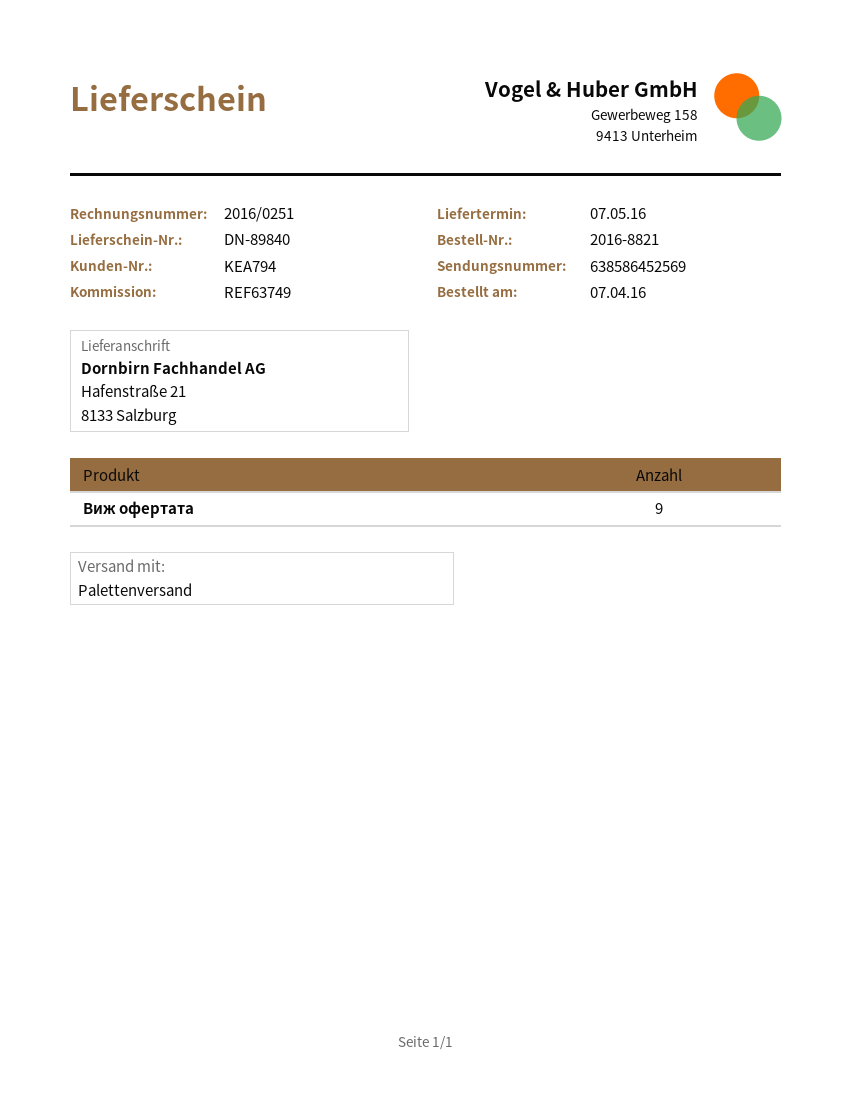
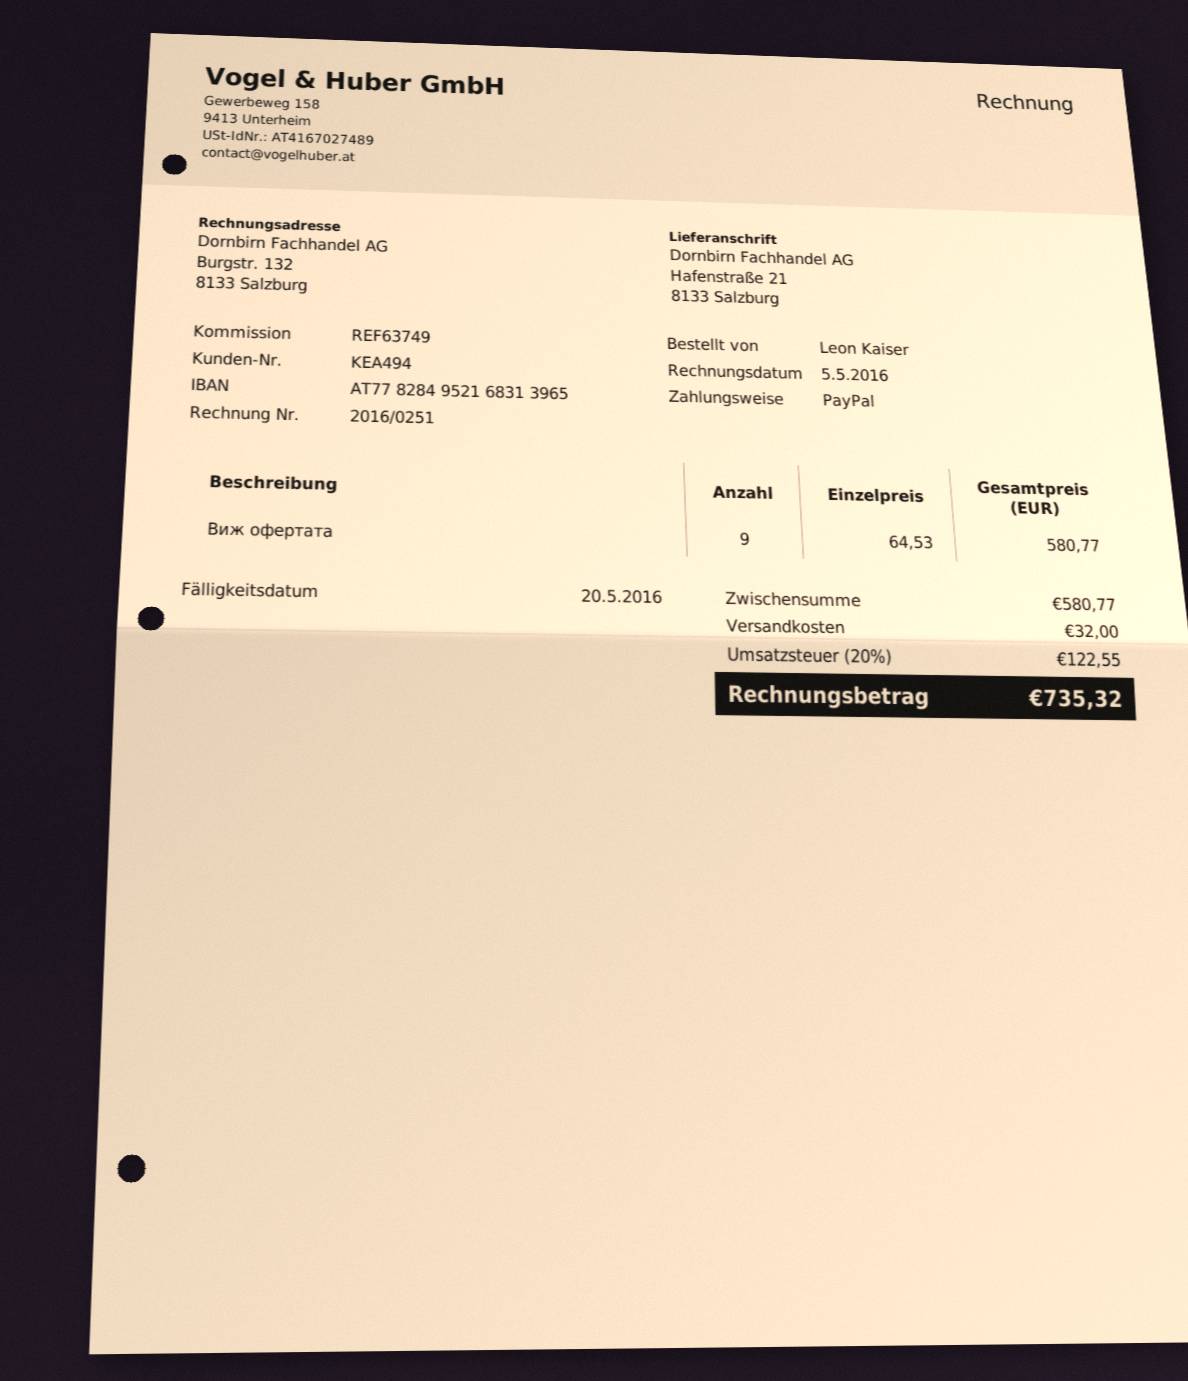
customer number: KEA794 -> KEA494

